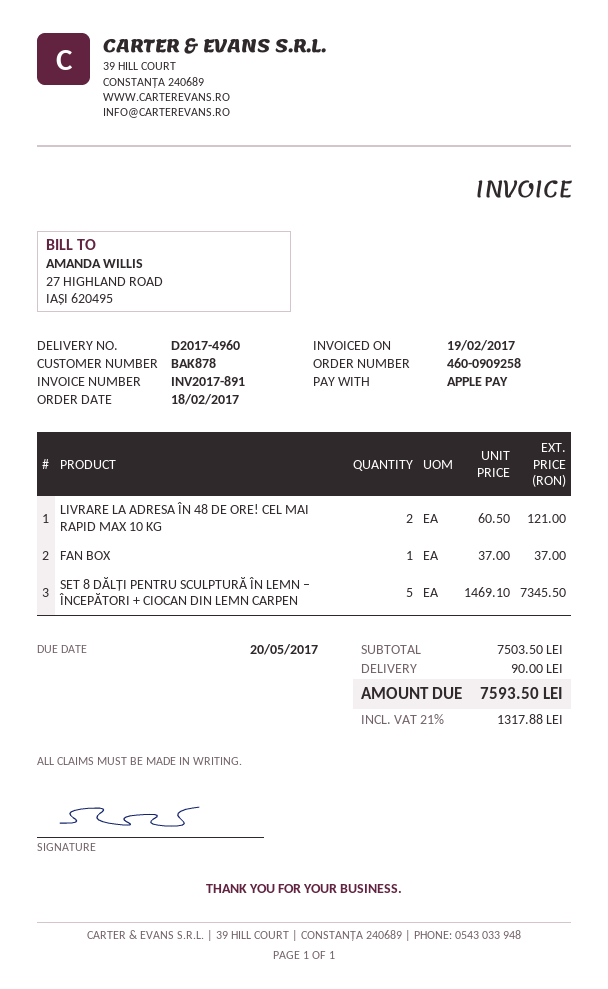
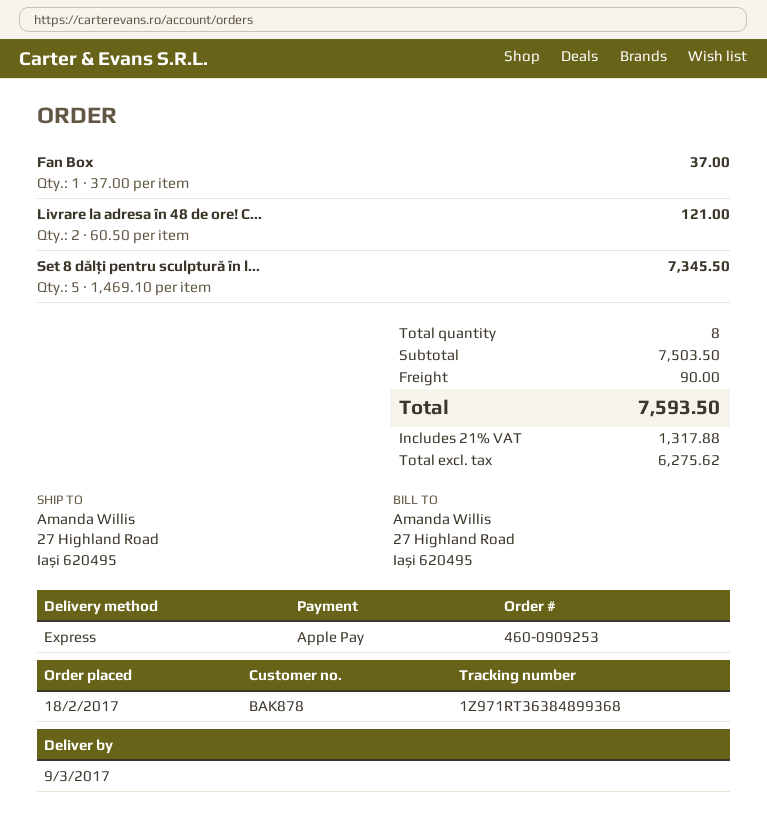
order number: 460-0909258 -> 460-0909253

